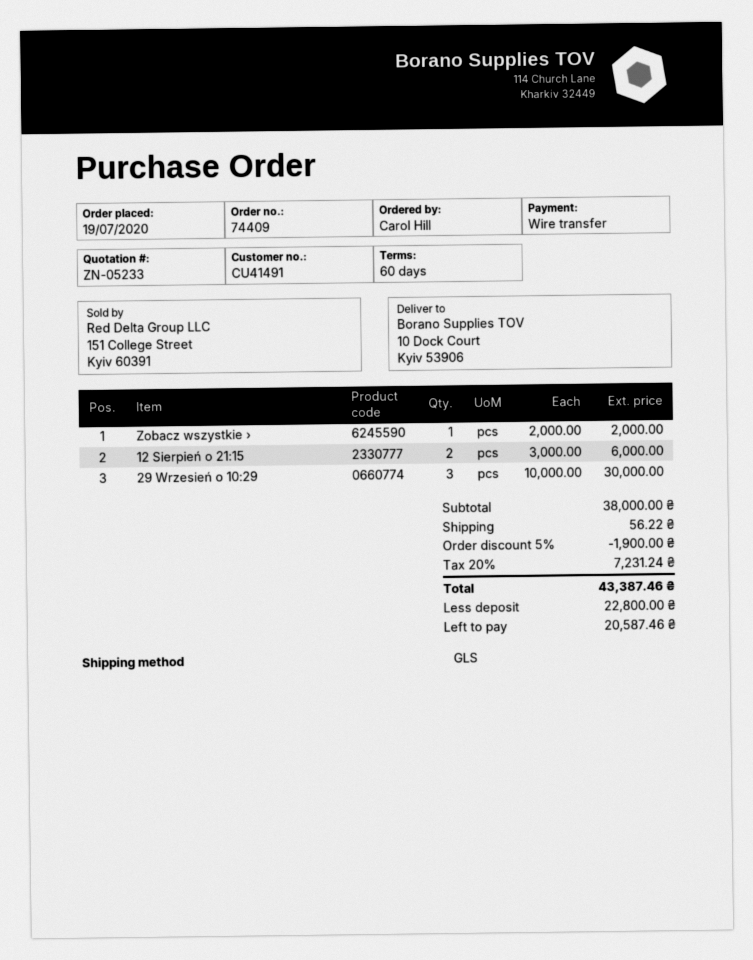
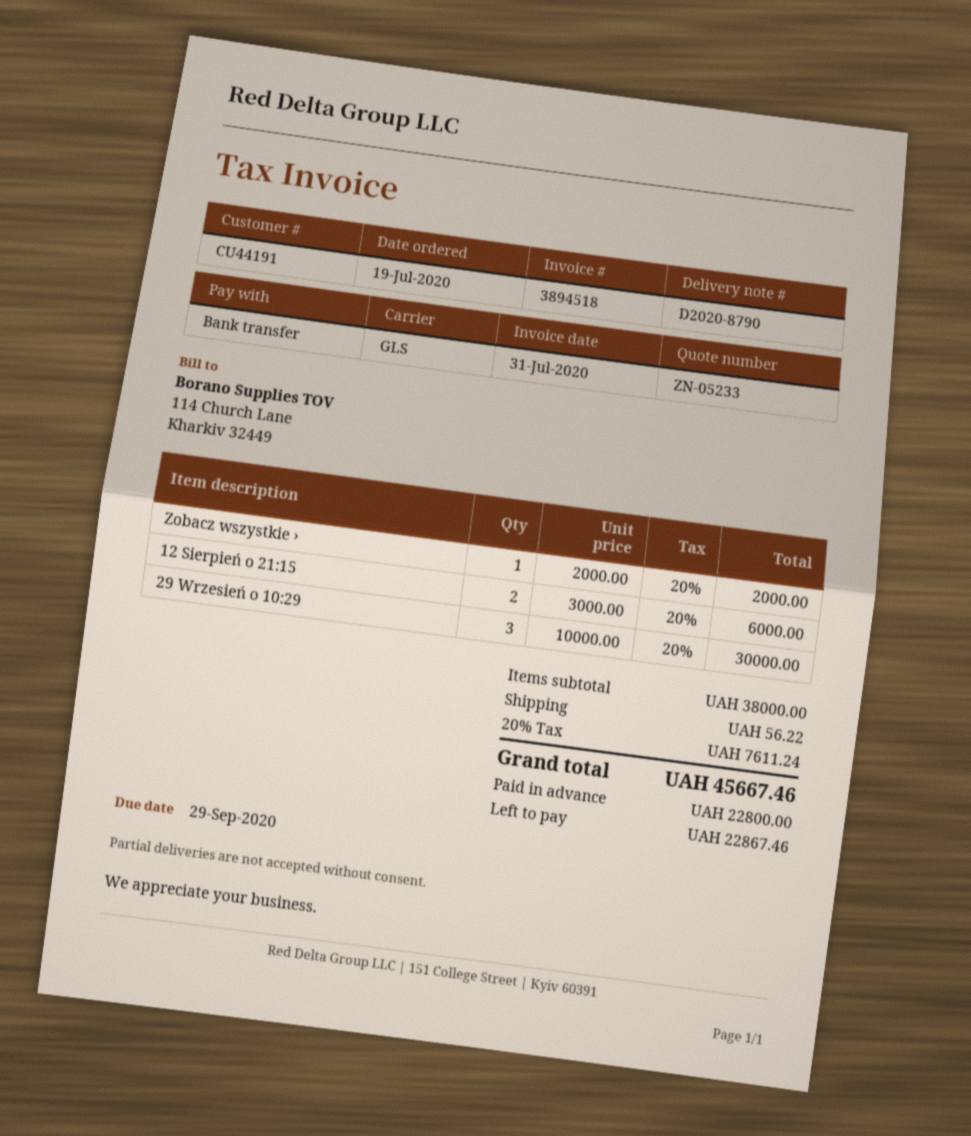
customer number: CU41491 -> CU44191
discount: 5% = 1900.00 -> none
tax: 20% = 7231.24 -> 20% = 7611.24
total: 43387.46 -> 45667.46
balance: 20587.46 -> 22867.46

